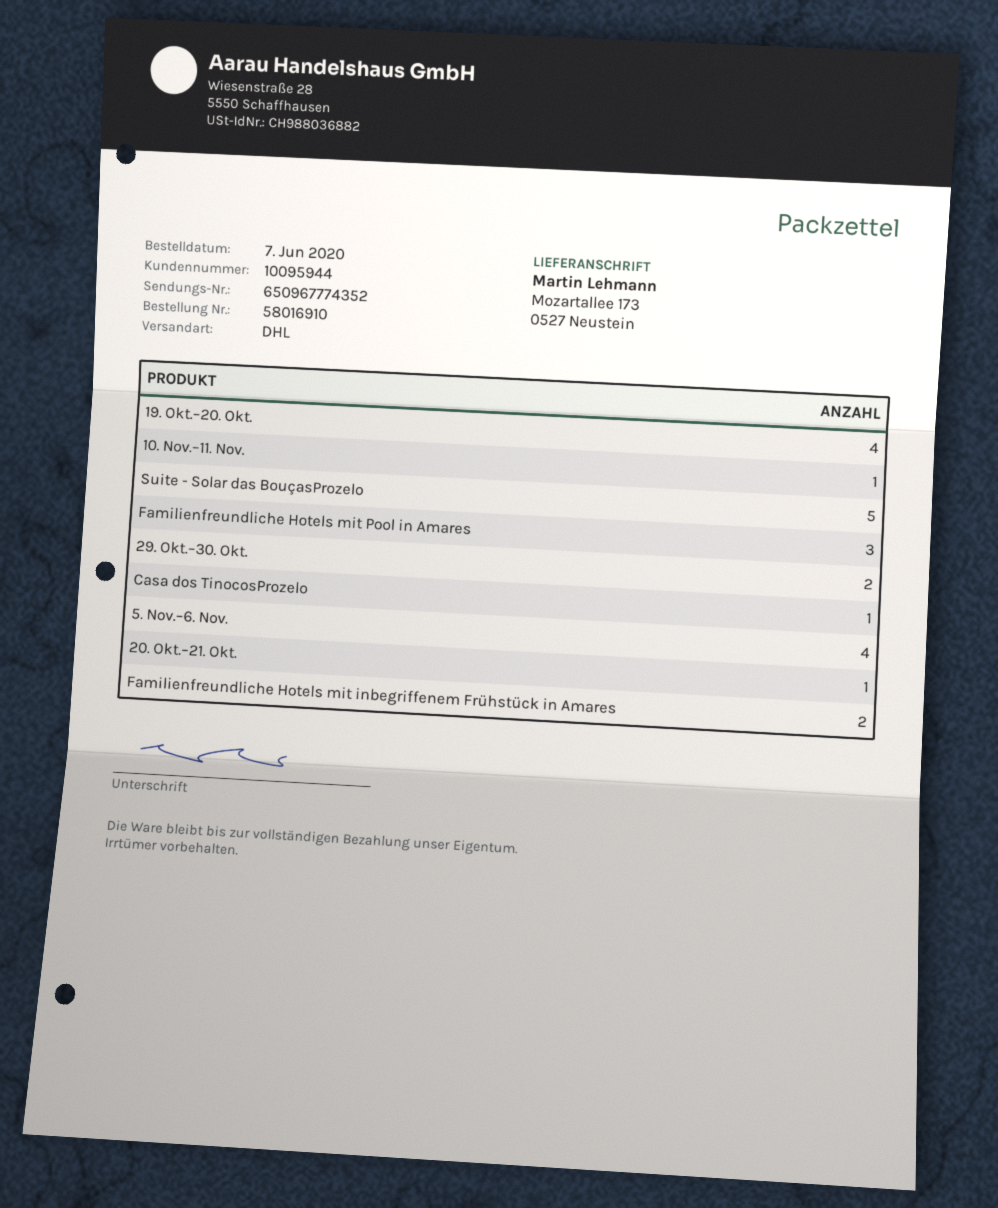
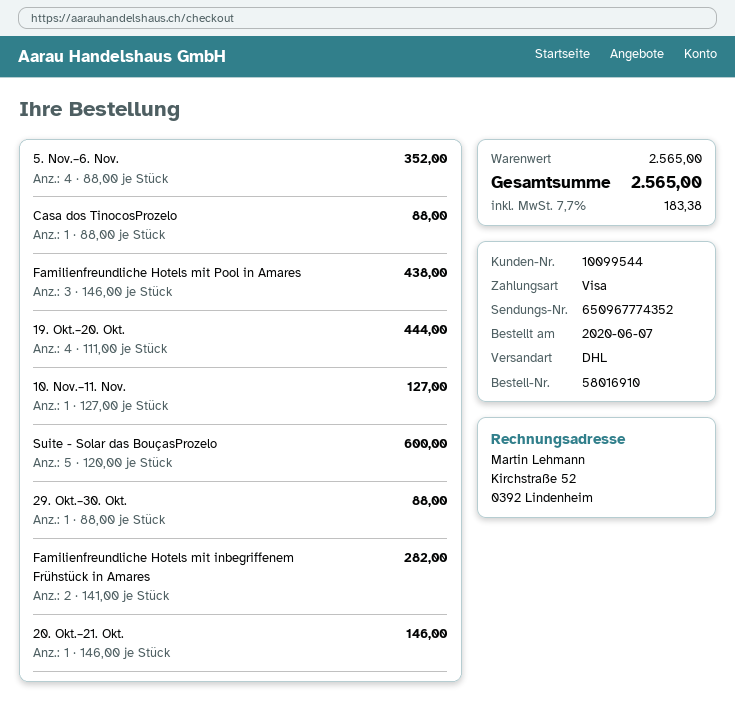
customer number: 10095944 -> 10099544
29. Okt.–30. Okt.: 2 -> 1

